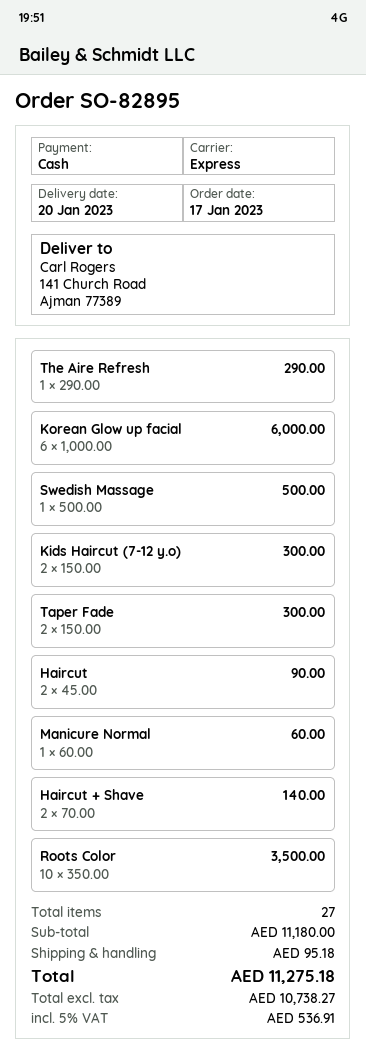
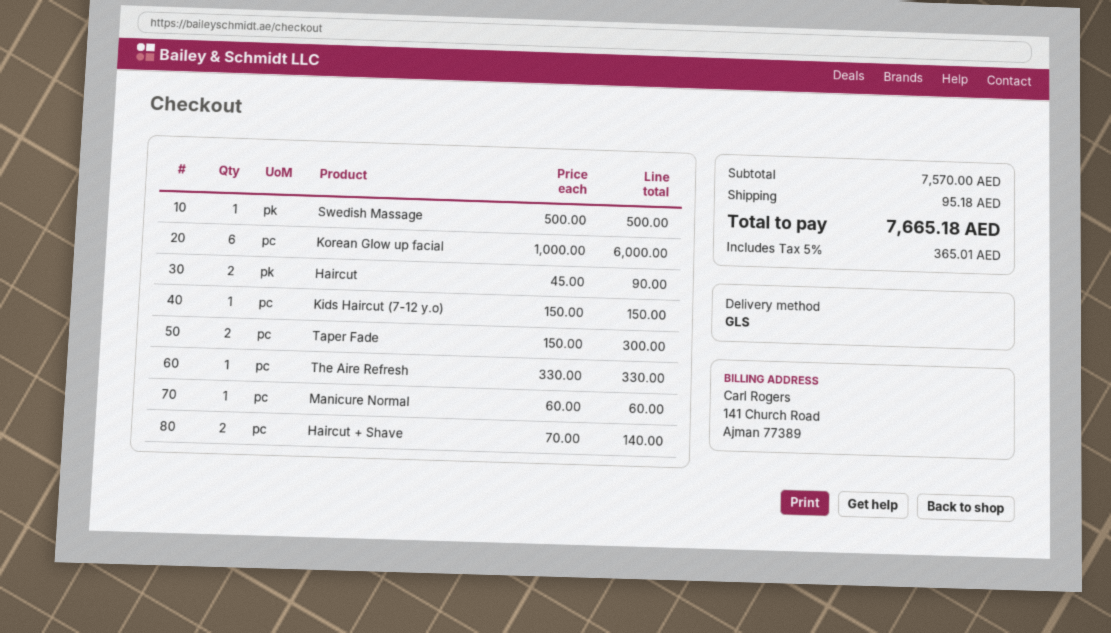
shipping method: express -> GLS
The Aire Refresh: 1 x 290.00 = 290.00 -> 1 x 330.00 = 330.00
Kids Haircut (7-12 y.o): 2 x 150.00 = 300.00 -> 1 x 150.00 = 150.00
Roots Color: 10 x 350.00 = 3500.00 -> none
subtotal: 11180.00 -> 7570.00
tax: 5% = 536.91 -> 5% = 365.01
total: 11275.18 -> 7665.18

